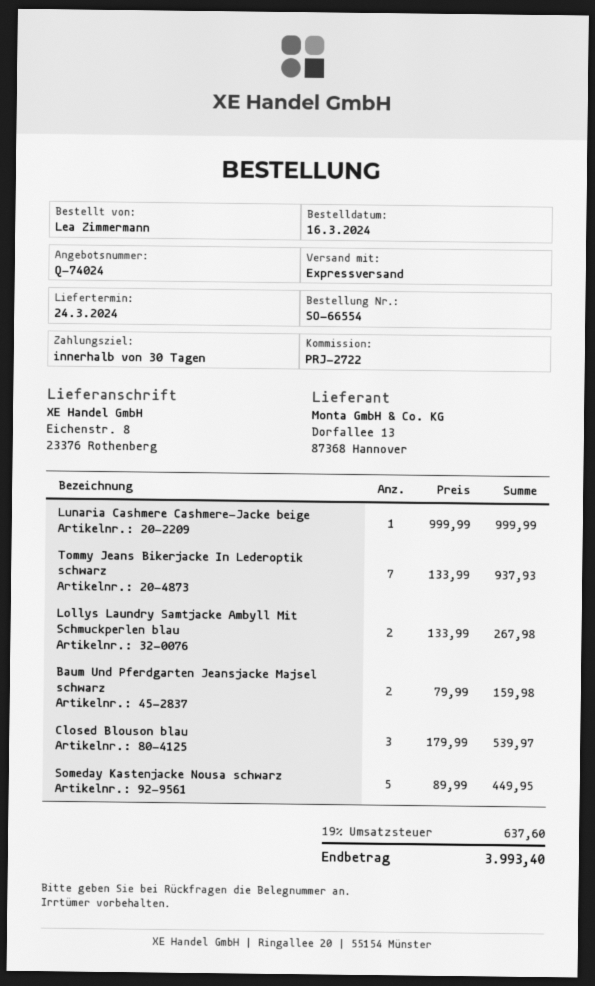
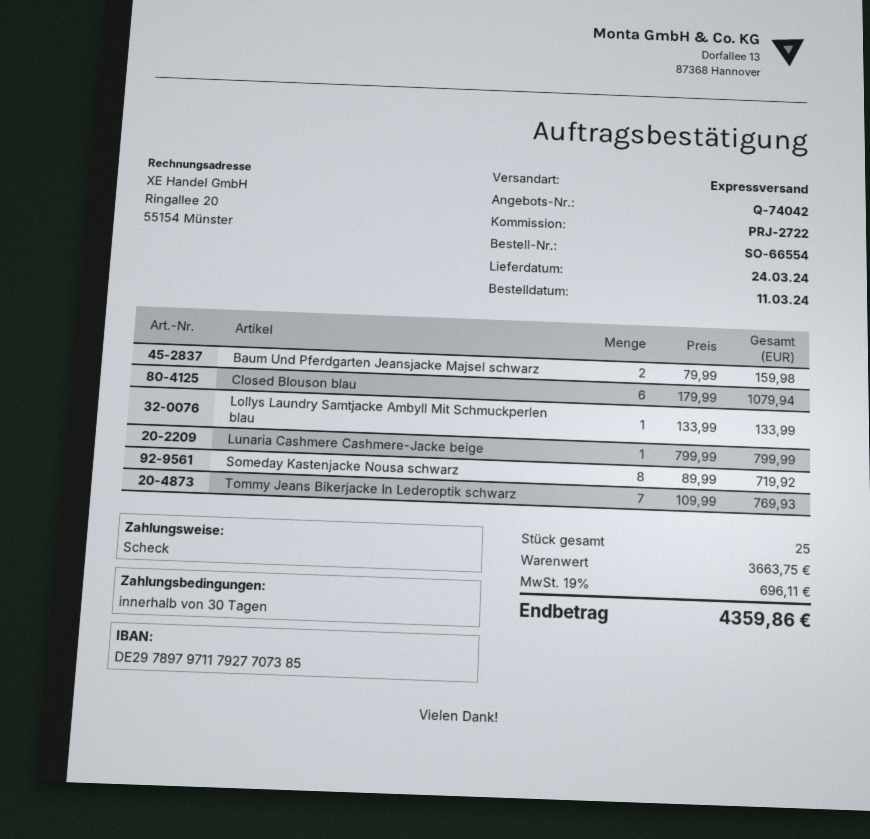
quote number: Q-74024 -> Q-74042
order date: 2024-03-16 -> 2024-03-11
Lunaria Cashmere Cashmere-Jacke beige: 1 x 999.99 = 999.99 -> 1 x 799.99 = 799.99
Tommy Jeans Bikerjacke In Lederoptik schwarz: 7 x 133.99 = 937.93 -> 7 x 109.99 = 769.93
Lollys Laundry Samtjacke Ambyll Mit Schmuckperlen blau: 2 x 133.99 = 267.98 -> 1 x 133.99 = 133.99
Closed Blouson blau: 3 x 179.99 = 539.97 -> 6 x 179.99 = 1079.94
Someday Kastenjacke Nousa schwarz: 5 x 89.99 = 449.95 -> 8 x 89.99 = 719.92
tax: 19% = 637.60 -> 19% = 696.11
total: 3993.40 -> 4359.86

